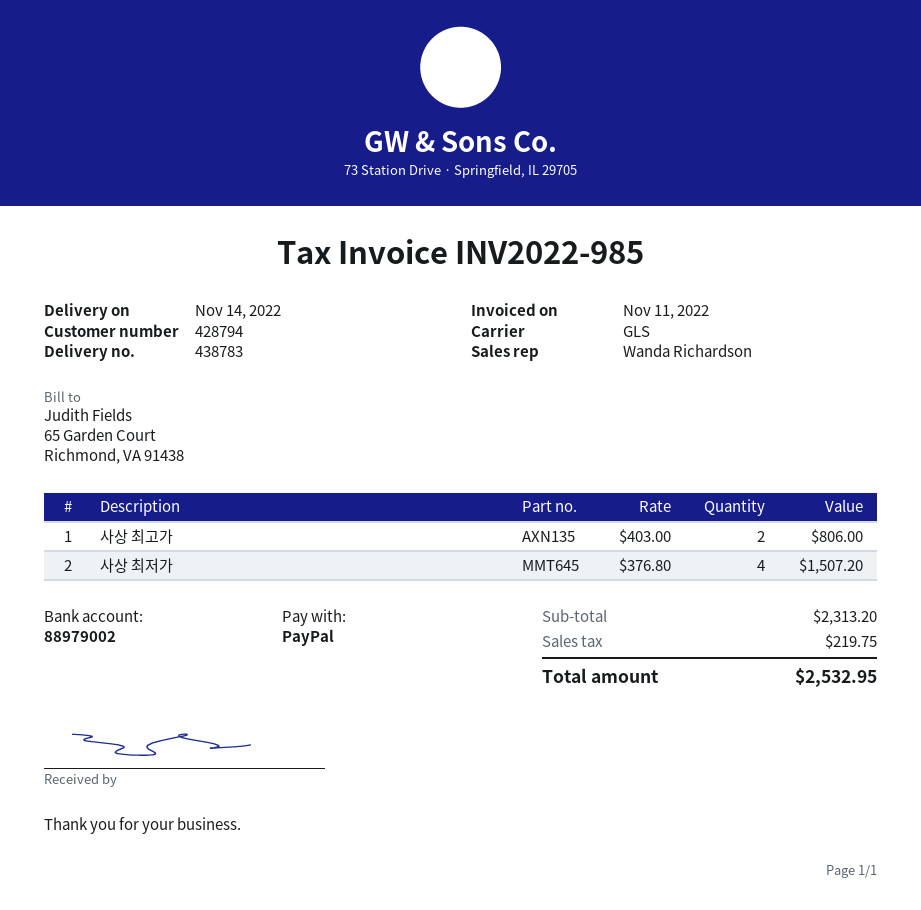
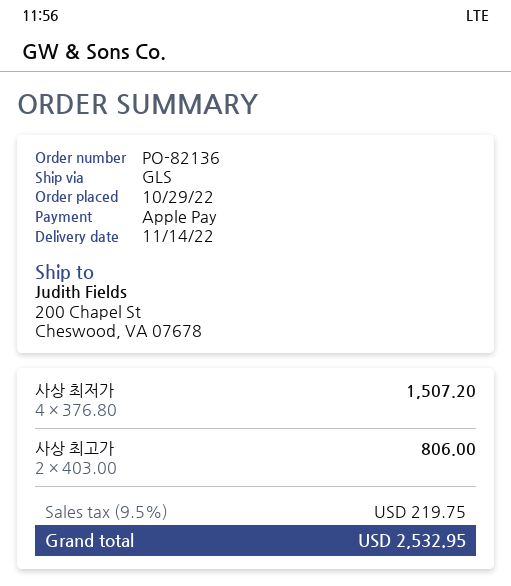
payment method: PayPal -> Apple Pay

